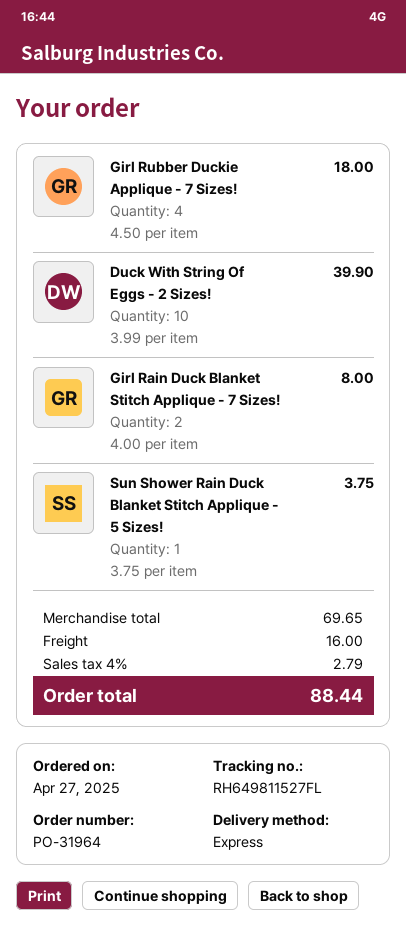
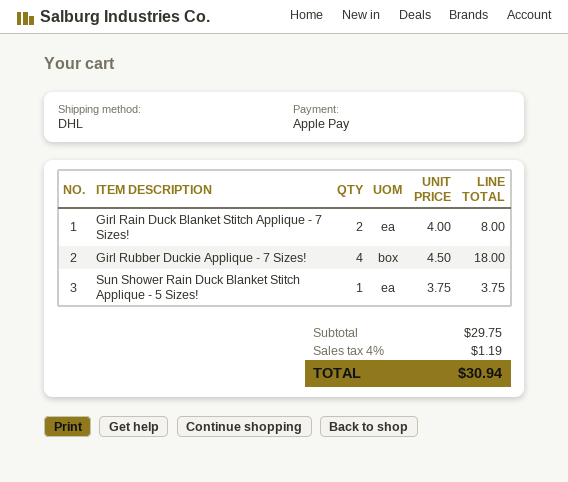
shipping method: express -> DHL
Duck With String Of Eggs - 2 Sizes!: 10 x 3.99 = 39.90 -> none
subtotal: 69.65 -> 29.75
shipping: 16.00 -> none
tax: 4% = 2.79 -> 4% = 1.19
total: 88.44 -> 30.94

